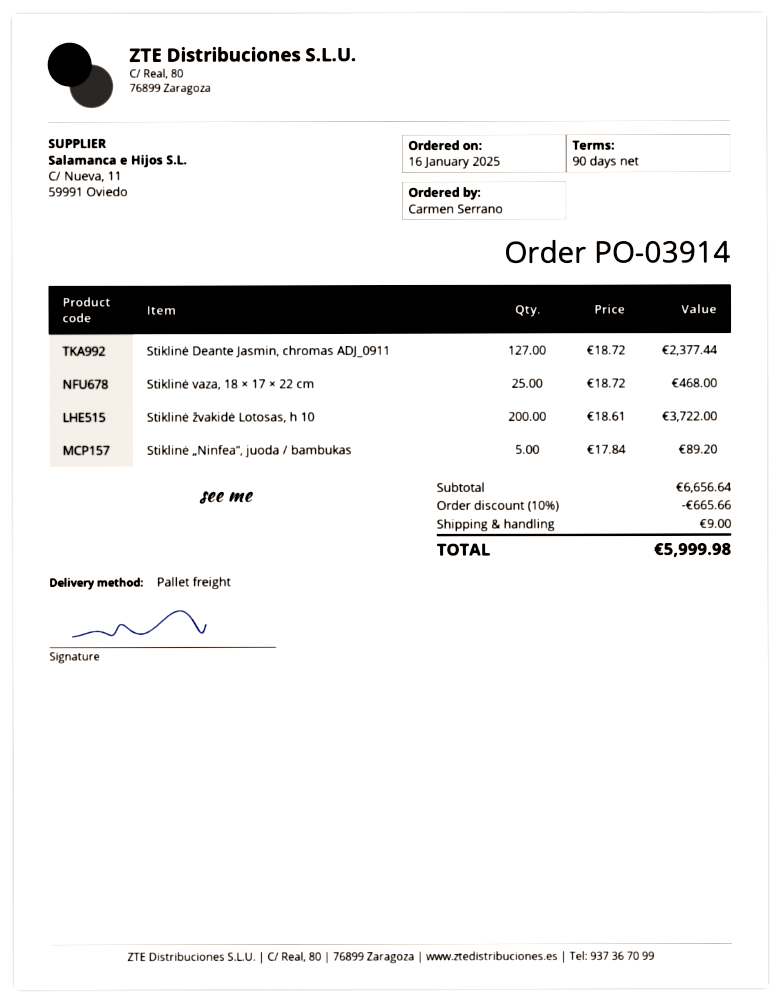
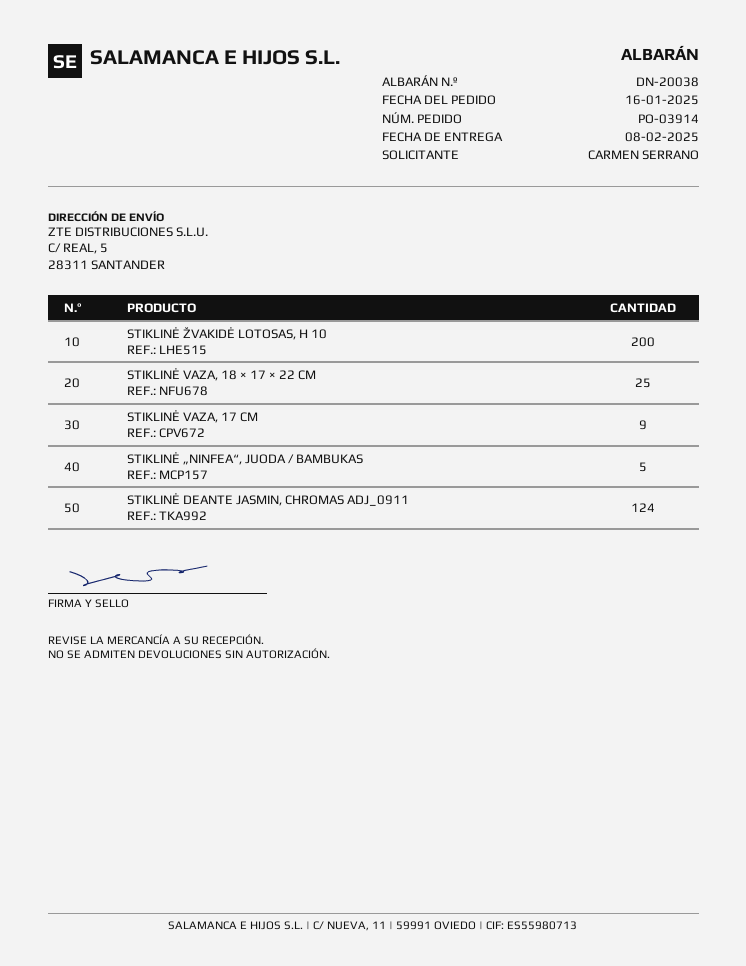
Stiklinė Deante Jasmin, chromas ADJ_0911: 127 -> 124
STIKLINĖ VAZA, 17 CM: none -> 9

